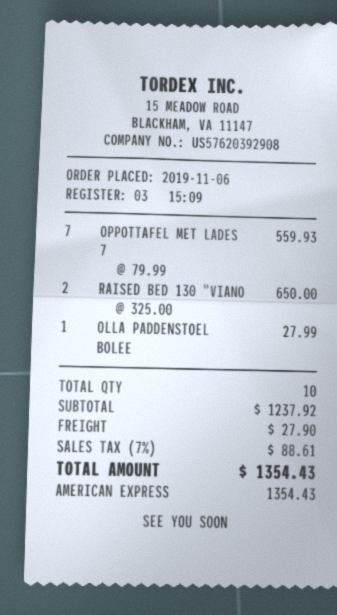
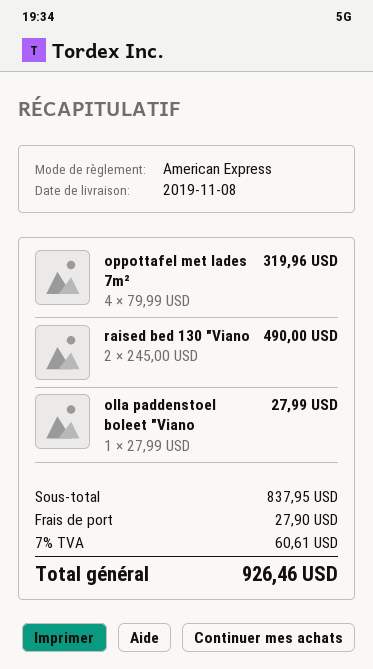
OPPOTTAFEL MET LADES 7: 7 x 79.99 = 559.93 -> 4 x 79.99 = 319.96
RAISED BED 130 "VIANO: 2 x 325.00 = 650.00 -> 2 x 245.00 = 490.00
subtotal: 1237.92 -> 837.95
tax: 7% = 88.61 -> 7% = 60.61
total: 1354.43 -> 926.46

